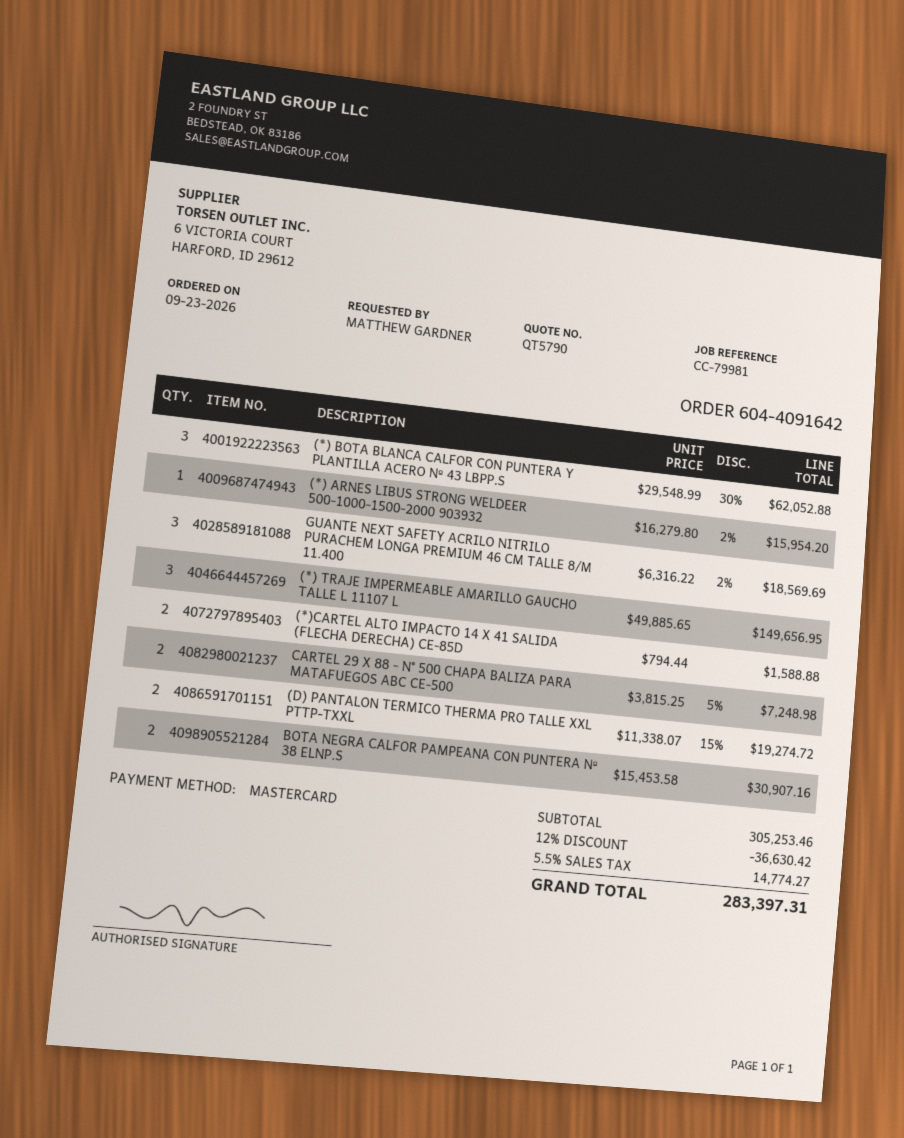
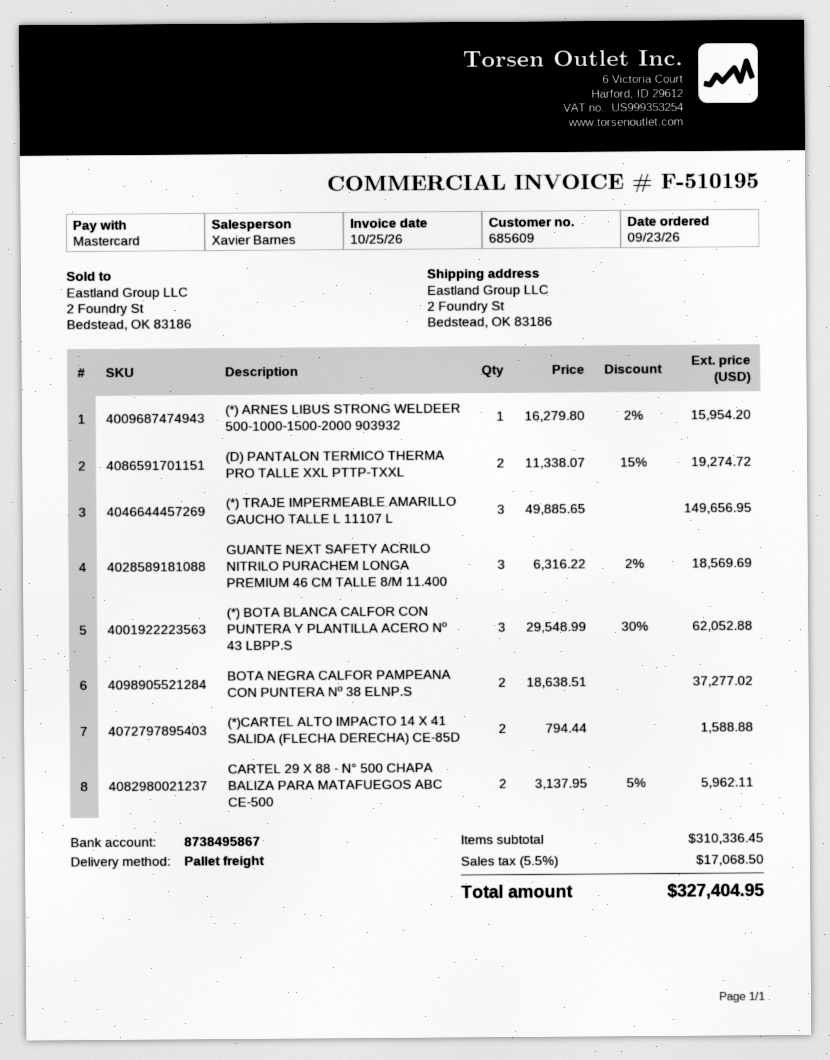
CARTEL 29 X 88 - N° 500 CHAPA BALIZA PARA MATAFUEGOS ABC CE-500: 2 x 3815.25 - 5% = 7248.98 -> 2 x 3137.95 - 5% = 5962.11
BOTA NEGRA CALFOR PAMPEANA CON PUNTERA Nº 38 ELNP.S: 2 x 15453.58 = 30907.16 -> 2 x 18638.51 = 37277.02
subtotal: 305253.46 -> 310336.45
discount: 12% = 36630.42 -> none
tax: 5.5% = 14774.27 -> 5.5% = 17068.50
total: 283397.31 -> 327404.95

